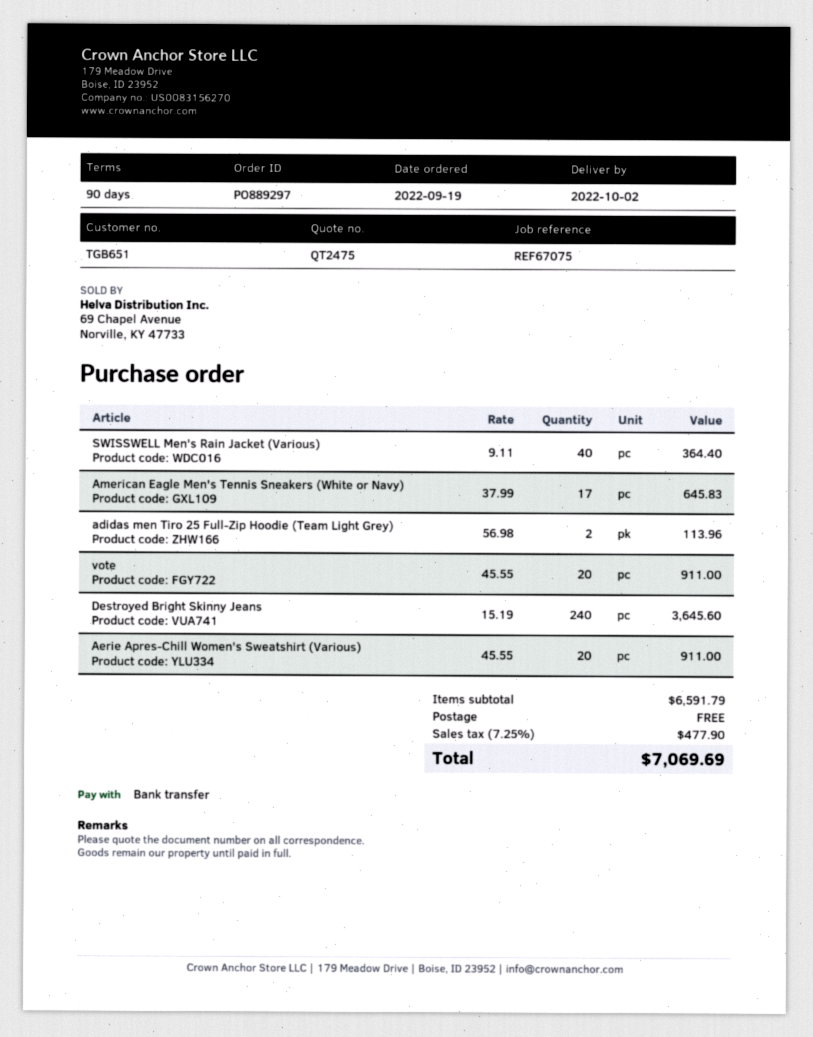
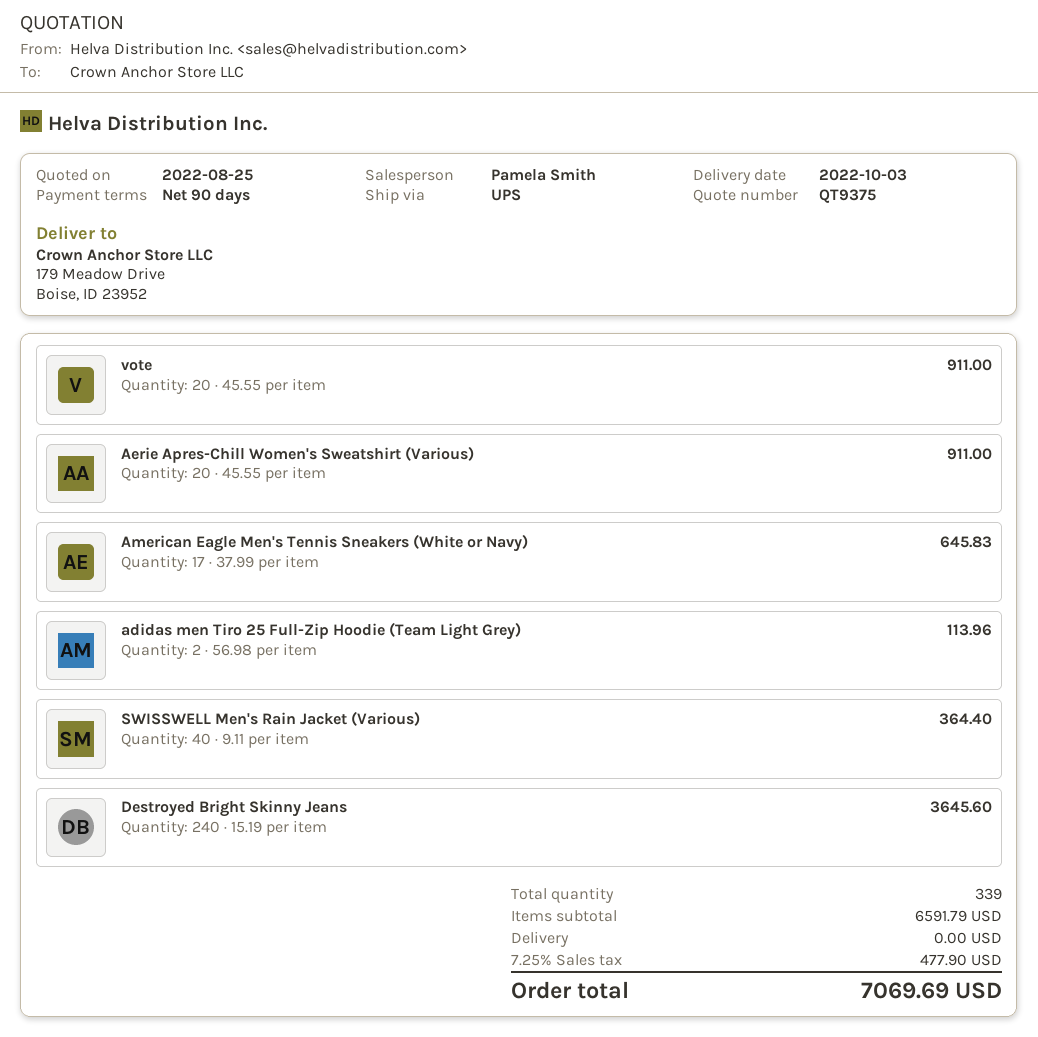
quote number: QT2475 -> QT9375
delivery date: 2022-10-02 -> 2022-10-03

